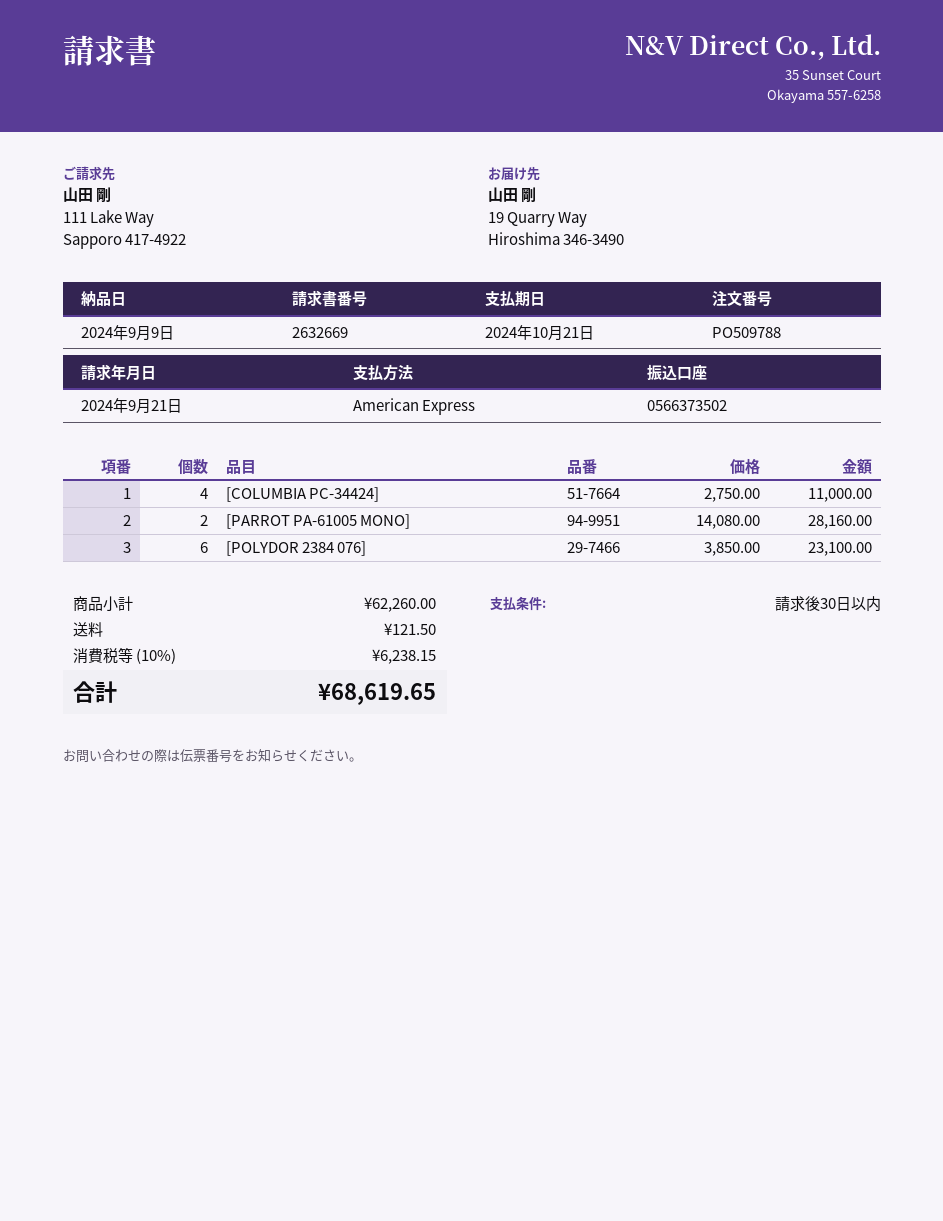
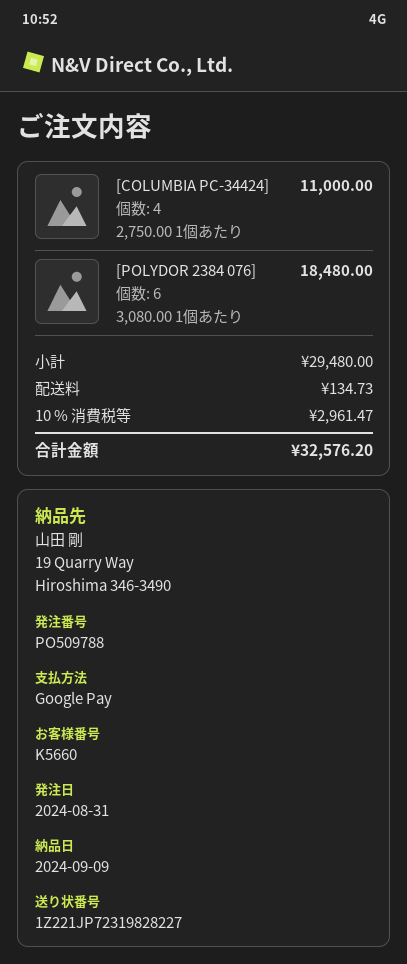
payment method: American Express -> Google Pay
[PARROT PA-61005 MONO]: 2 x 14080.00 = 28160.00 -> none
[POLYDOR 2384 076]: 6 x 3850.00 = 23100.00 -> 6 x 3080.00 = 18480.00
subtotal: 62260.00 -> 29480.00
shipping: 121.50 -> 134.73
tax: 10% = 6238.15 -> 10% = 2961.47
total: 68619.65 -> 32576.20

